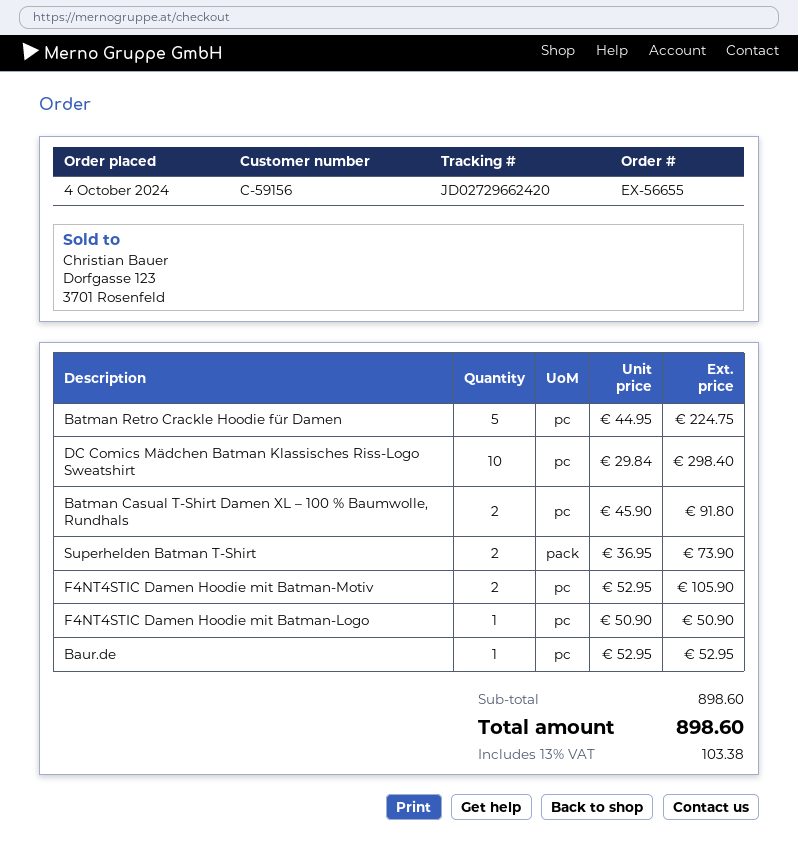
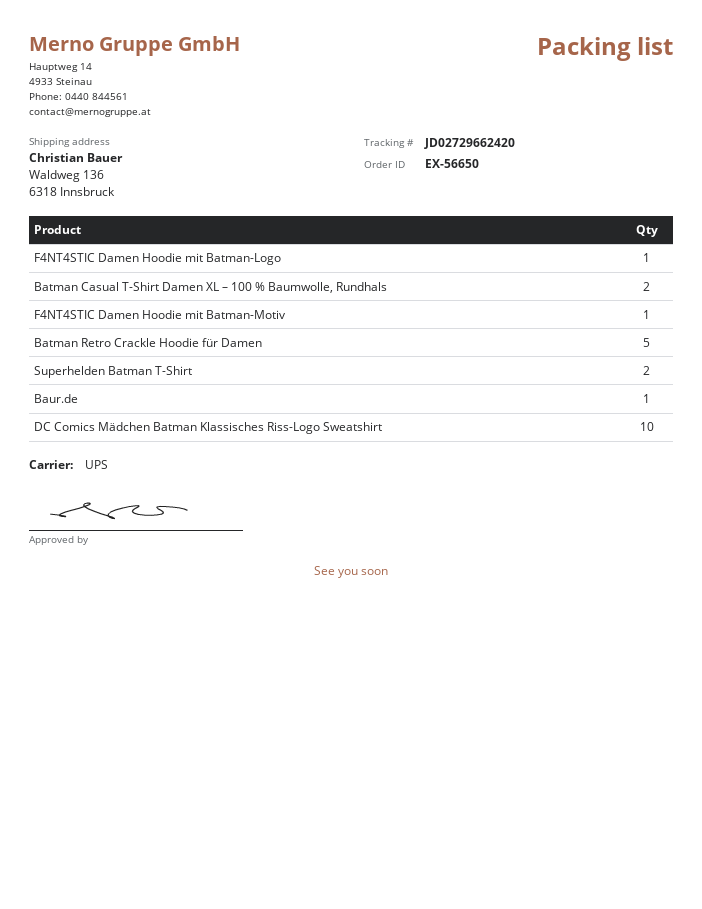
order number: EX-56655 -> EX-56650
F4NT4STIC Damen Hoodie mit Batman-Motiv: 2 -> 1

